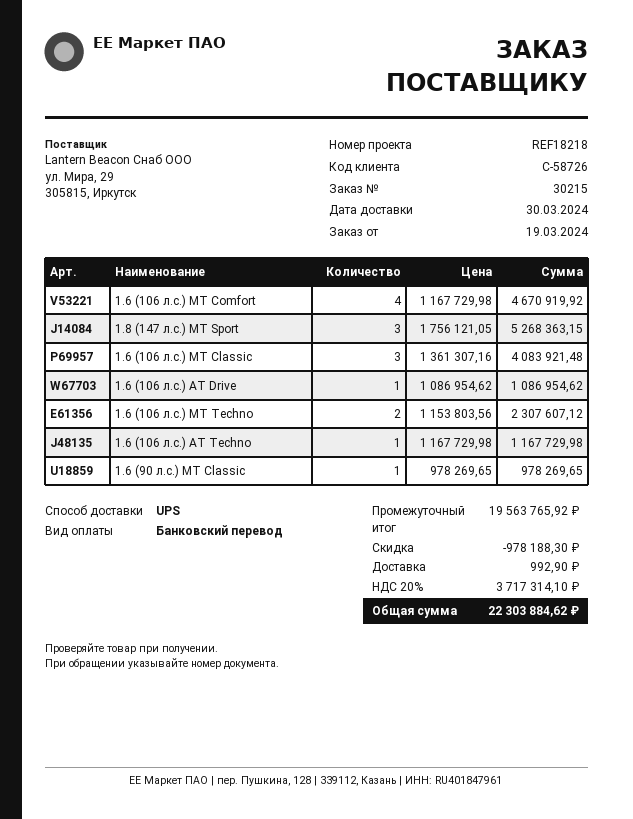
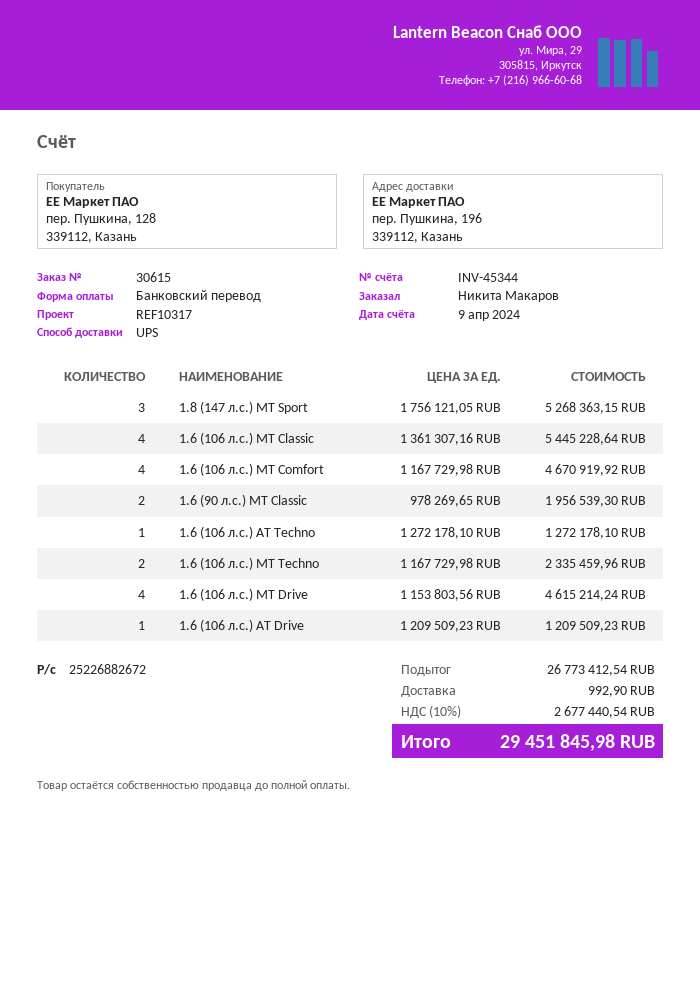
order number: 30215 -> 30615
reference: REF18218 -> REF10317
1.6 (106 л.с.) MT Classic: 3 x 1361307.16 = 4083921.48 -> 4 x 1361307.16 = 5445228.64
1.6 (106 л.с.) AT Drive: 1 x 1086954.62 = 1086954.62 -> 1 x 1209509.23 = 1209509.23
1.6 (106 л.с.) MT Techno: 2 x 1153803.56 = 2307607.12 -> 2 x 1167729.98 = 2335459.96
1.6 (106 л.с.) AT Techno: 1 x 1167729.98 = 1167729.98 -> 1 x 1272178.10 = 1272178.10
1.6 (90 л.с.) MT Classic: 1 x 978269.65 = 978269.65 -> 2 x 978269.65 = 1956539.30
1.6 (106 л.с.) MT Drive: none -> 4 x 1153803.56 = 4615214.24
subtotal: 19563765.92 -> 26773412.54
discount: 978188.30 -> none
tax: 20% = 3717314.10 -> 10% = 2677440.54
total: 22303884.62 -> 29451845.98

